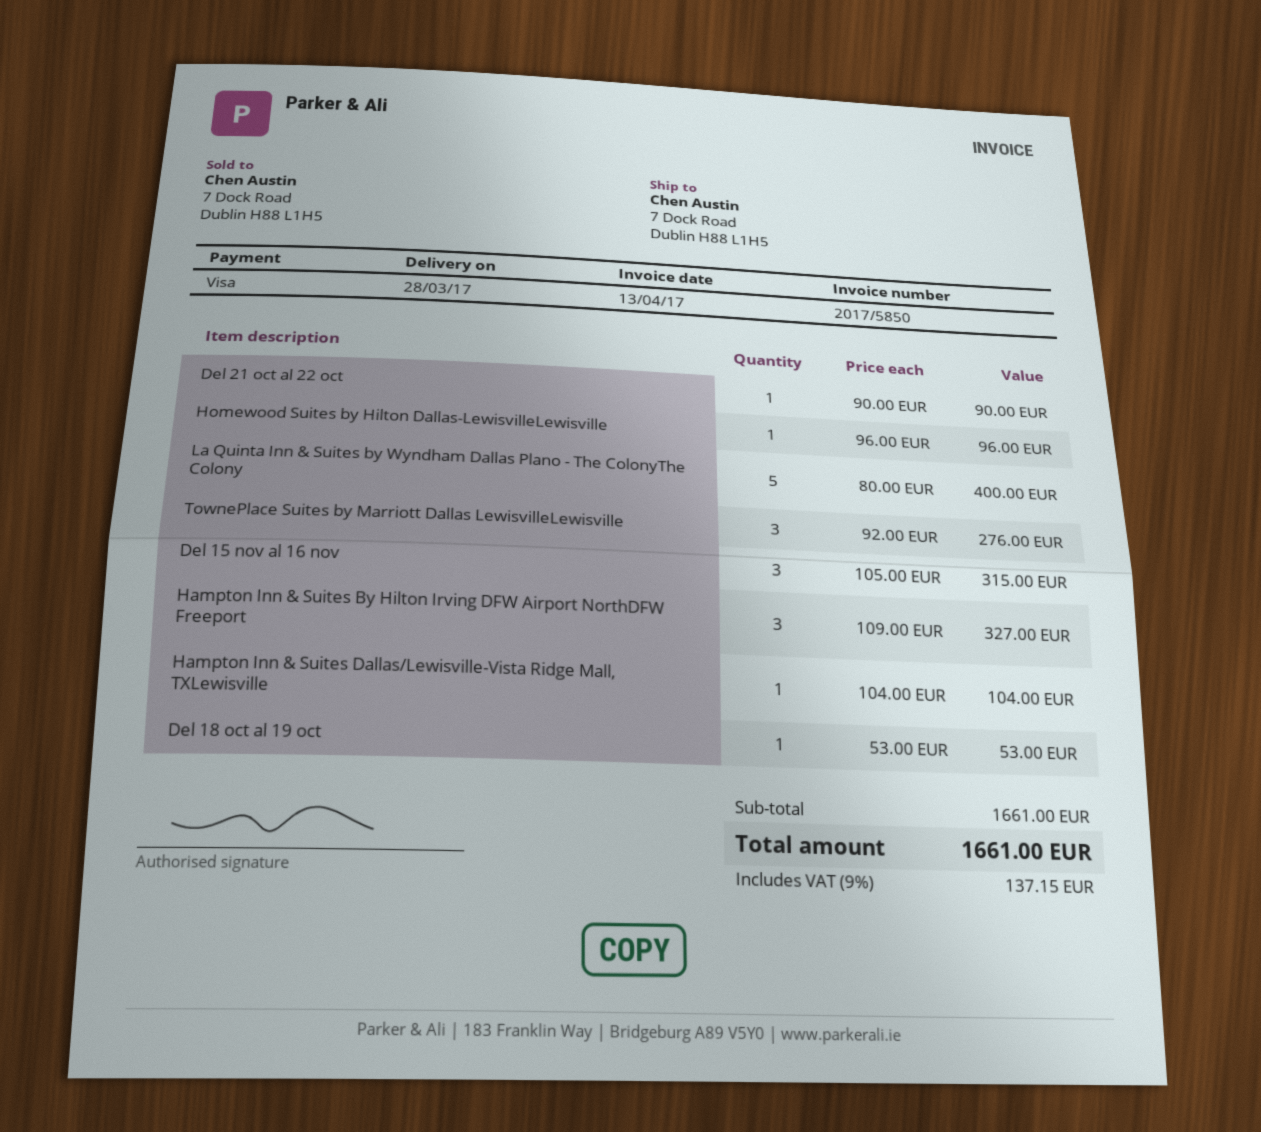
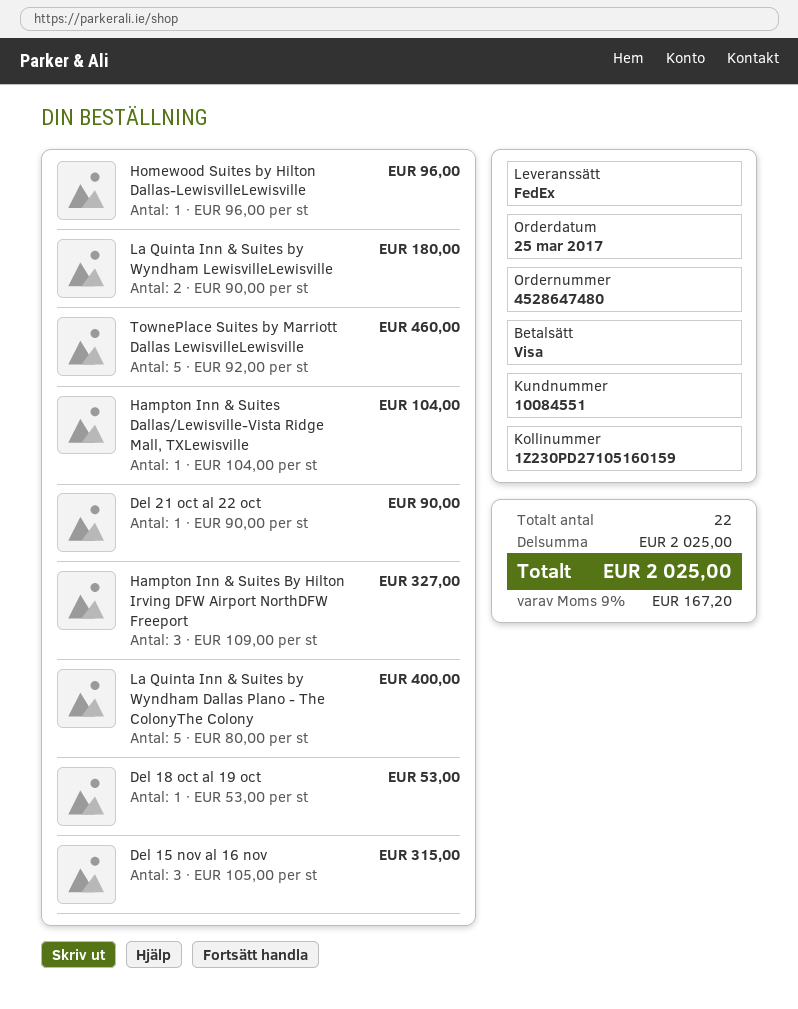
TownePlace Suites by Marriott Dallas LewisvilleLewisville: 3 x 92.00 = 276.00 -> 5 x 92.00 = 460.00
La Quinta Inn & Suites by Wyndham LewisvilleLewisville: none -> 2 x 90.00 = 180.00
subtotal: 1661.00 -> 2025.00
tax: 9% = 137.15 -> 9% = 167.20
total: 1661.00 -> 2025.00

